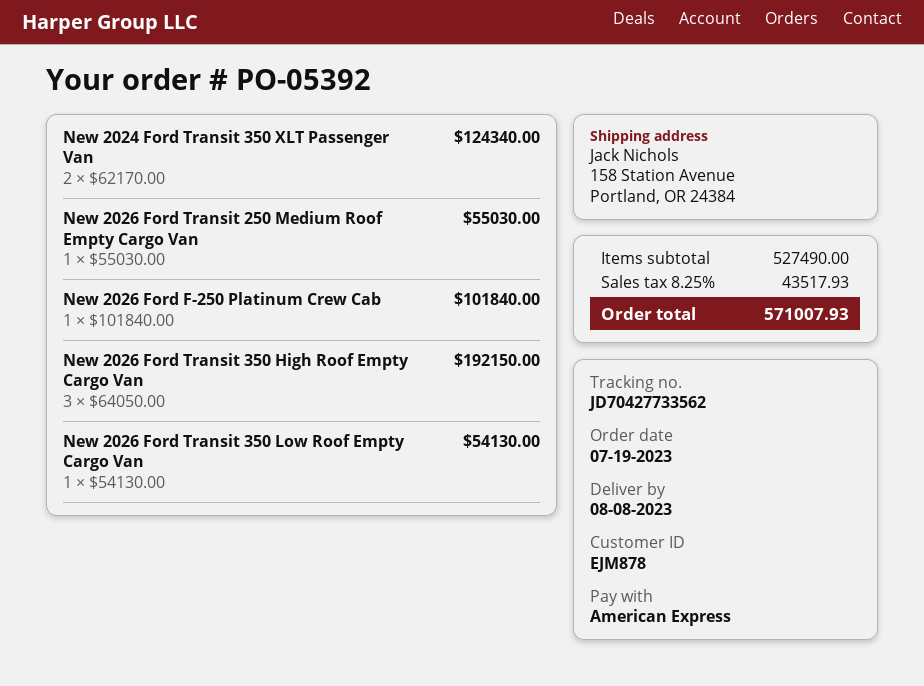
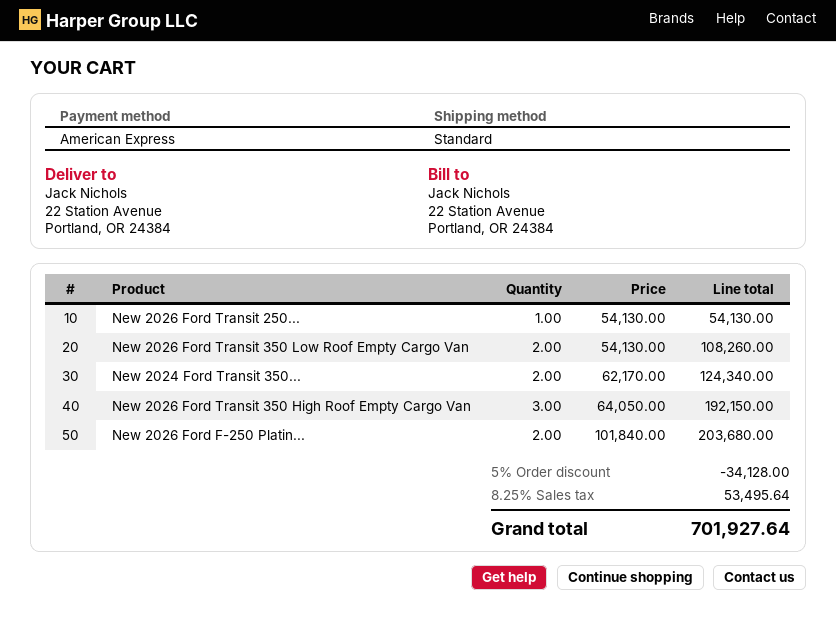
ship to: 158 Station Avenue, Portland, OR 24384 -> 22 Station Avenue, Portland, OR 24384
New 2026 Ford Transit 250 Medium Roof Empty Cargo Van: 1 x 55030.00 = 55030.00 -> 1 x 54130.00 = 54130.00
New 2026 Ford F-250 Platinum Crew Cab: 1 x 101840.00 = 101840.00 -> 2 x 101840.00 = 203680.00
New 2026 Ford Transit 350 Low Roof Empty Cargo Van: 1 x 54130.00 = 54130.00 -> 2 x 54130.00 = 108260.00
discount: none -> 5% = 34128.00
tax: 8.25% = 43517.93 -> 8.25% = 53495.64
total: 571007.93 -> 701927.64

